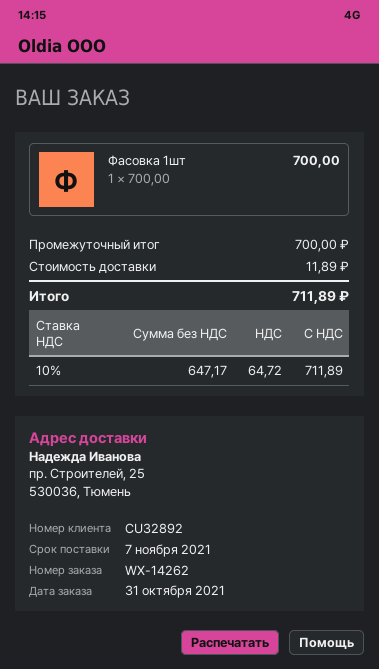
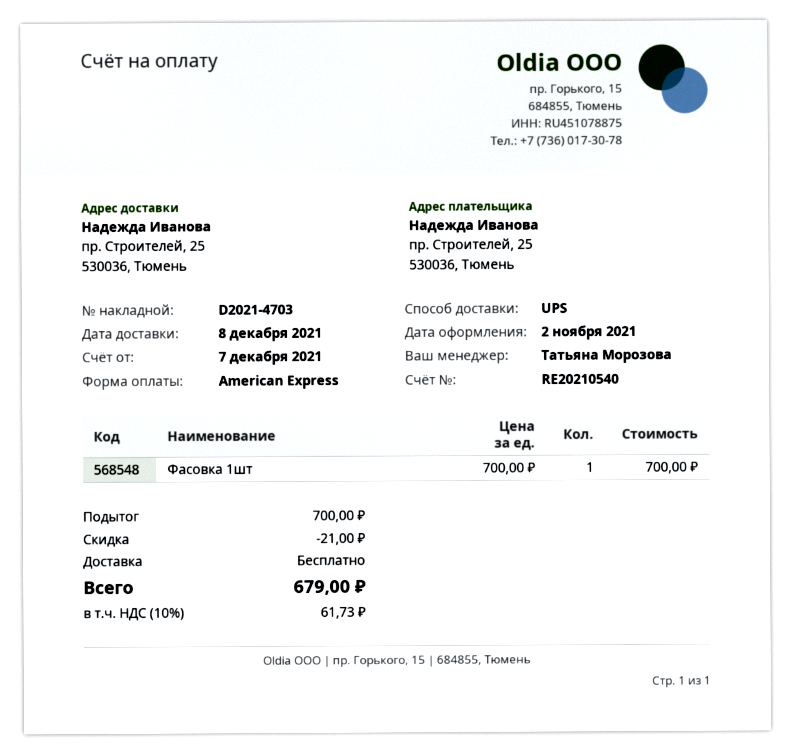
order date: 2021-10-31 -> 2021-11-02
delivery date: 2021-11-07 -> 2021-12-08
discount: none -> 21.00
shipping: 11.89 -> 0.00
tax: 10% = 64.72 -> 10% = 61.73
total: 711.89 -> 679.00

